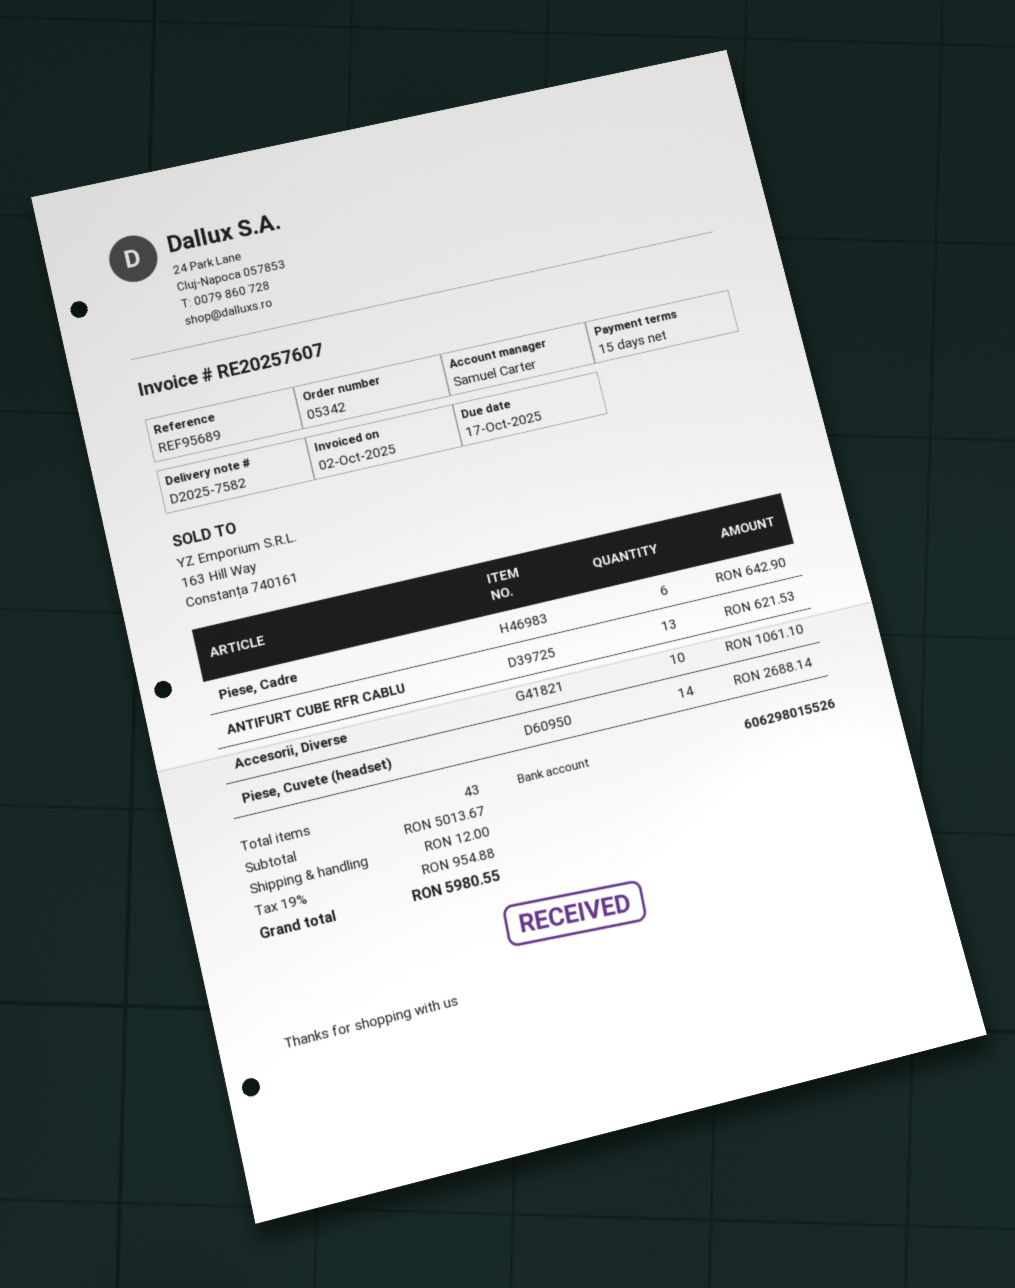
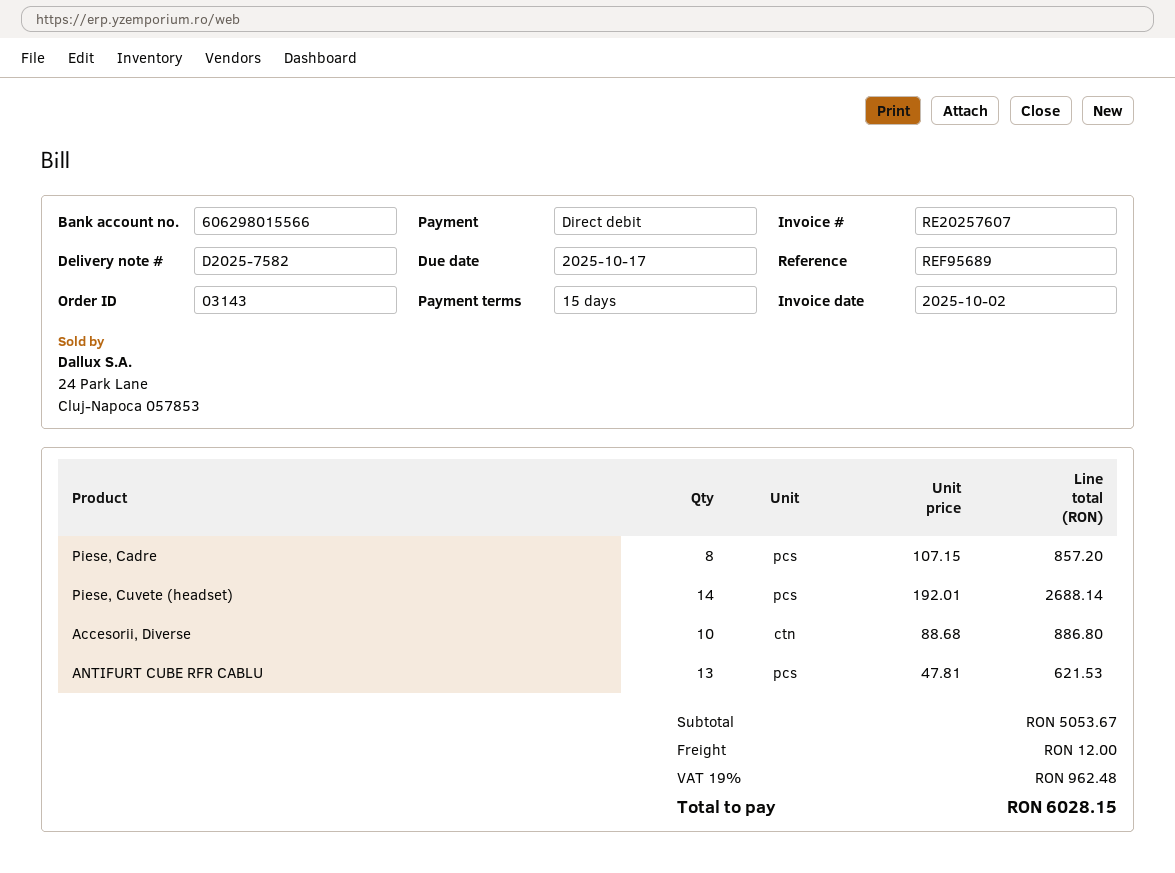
order number: 05342 -> 03143
bank account: 606298015526 -> 606298015566
Piese, Cadre: 6 for 642.90 -> 8 for 857.20
Accesorii, Diverse: 10 for 1061.10 -> 10 for 886.80
subtotal: 5013.67 -> 5053.67
tax: 19% = 954.88 -> 19% = 962.48
total: 5980.55 -> 6028.15

